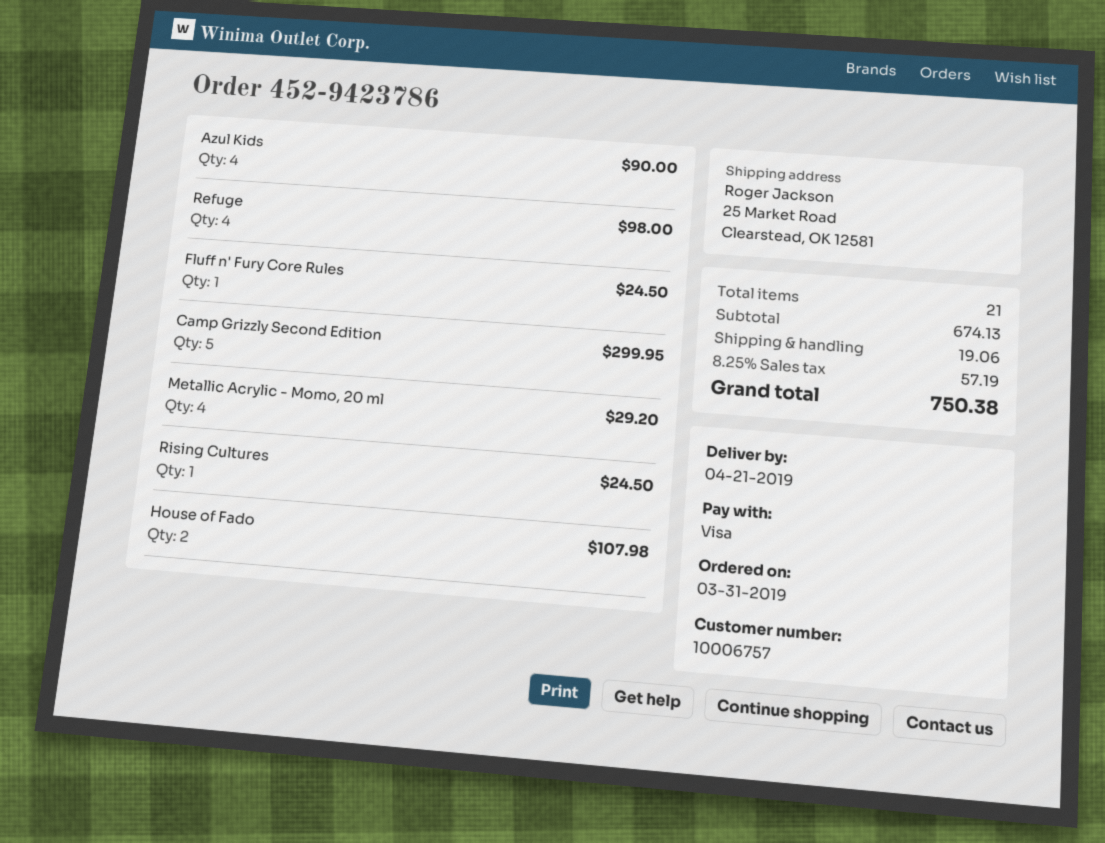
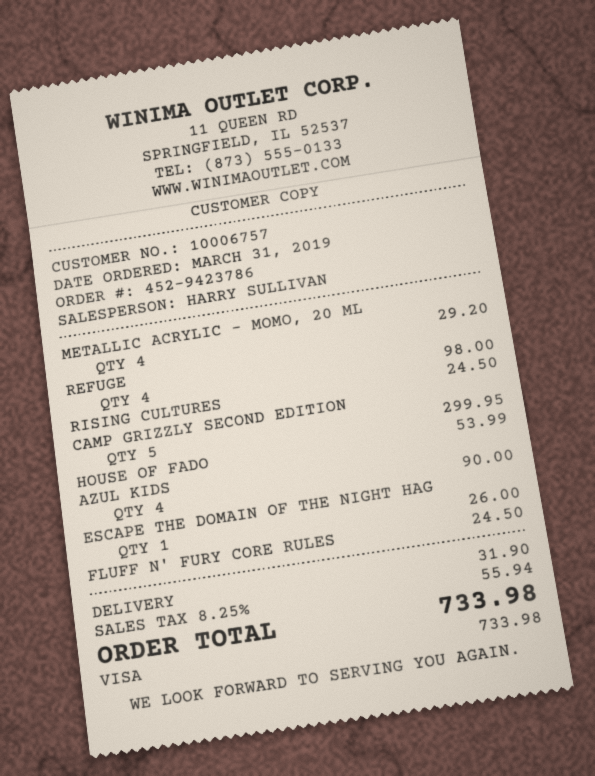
House of Fado: 2 for 107.98 -> 1 for 53.99
ESCAPE THE DOMAIN OF THE NIGHT HAG: none -> 1 for 26.00
shipping: 19.06 -> 31.90
tax: 8.25% = 57.19 -> 8.25% = 55.94
total: 750.38 -> 733.98

